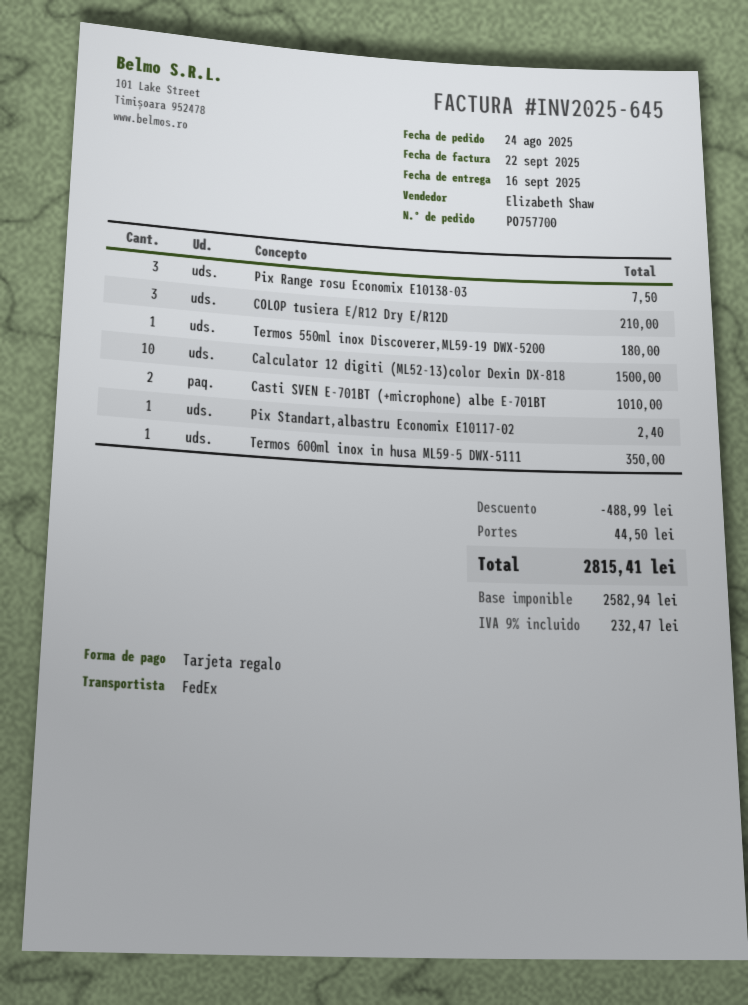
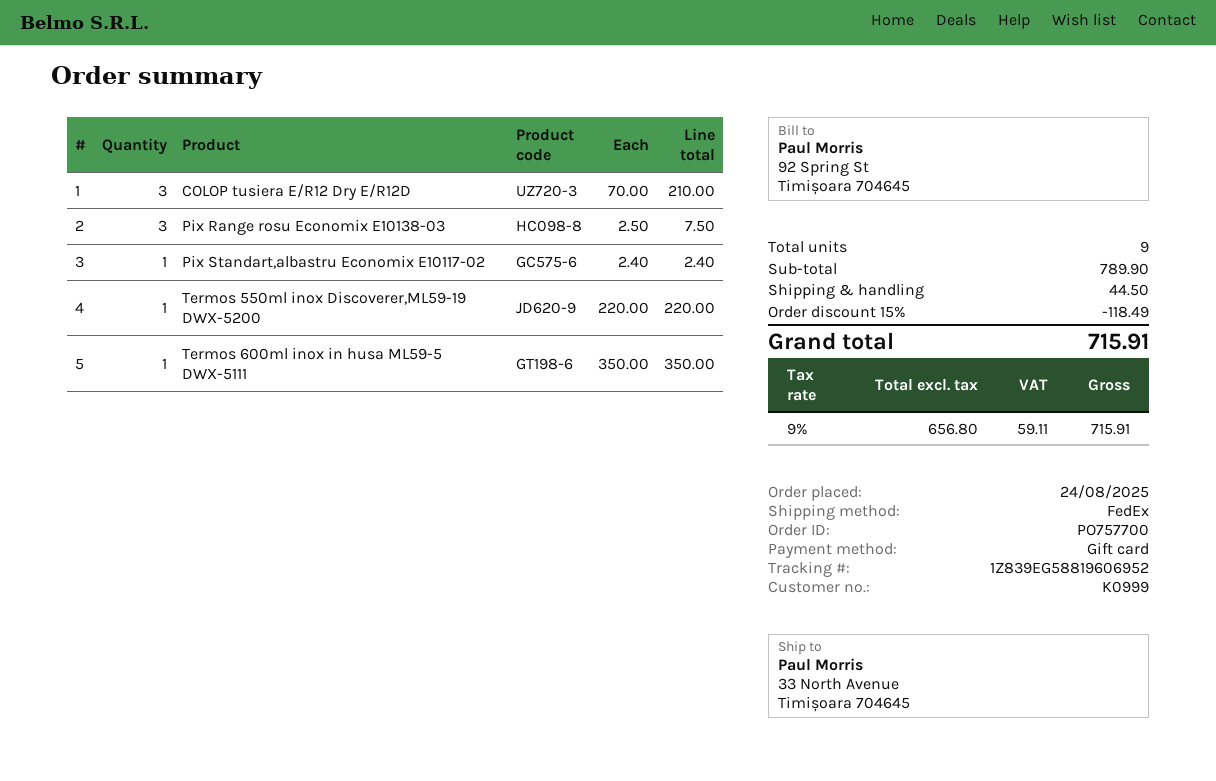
Termos 550ml inox Discoverer,ML59-19 DWX-5200: 1 for 180.00 -> 1 for 220.00
Calculator 12 digiti (ML52-13)color Dexin DX-818: 10 for 1500.00 -> none
Casti SVEN E-701BT (+microphone) albe E-701BT: 2 for 1010.00 -> none
discount: 488.99 -> 118.49
net: 2582.94 -> 656.80
tax: 9% = 232.47 -> 9% = 59.11
total: 2815.41 -> 715.91

